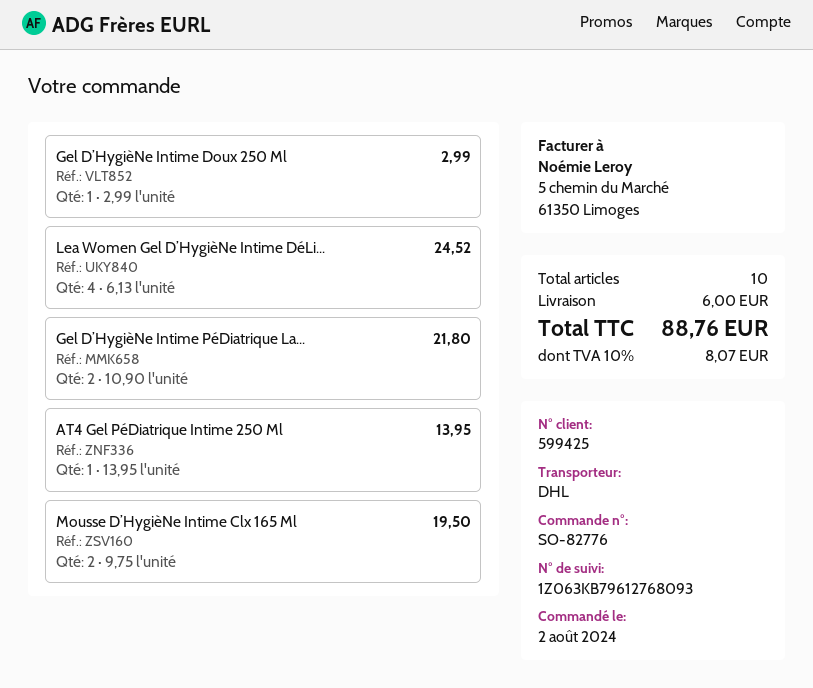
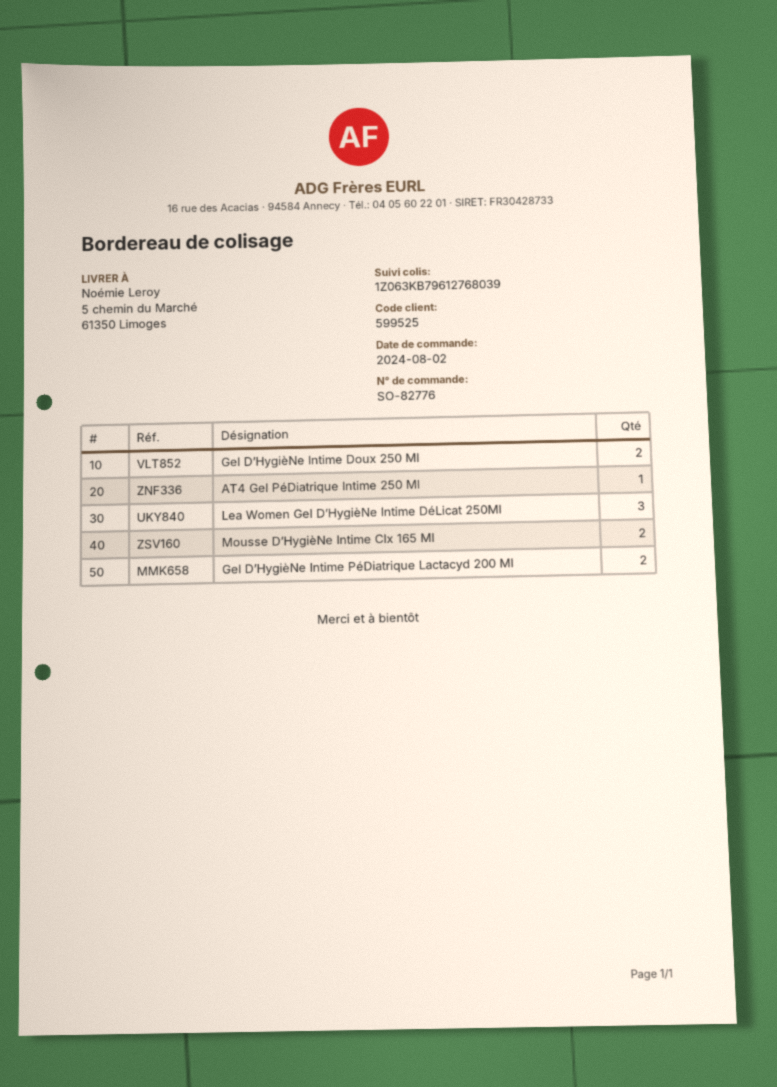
customer number: 599425 -> 599525
tracking number: 1Z063KB79612768093 -> 1Z063KB79612768039
Gel D’HygièNe Intime Doux 250 Ml: 1 -> 2
Lea Women Gel D’HygièNe Intime DéLi...: 4 -> 3

